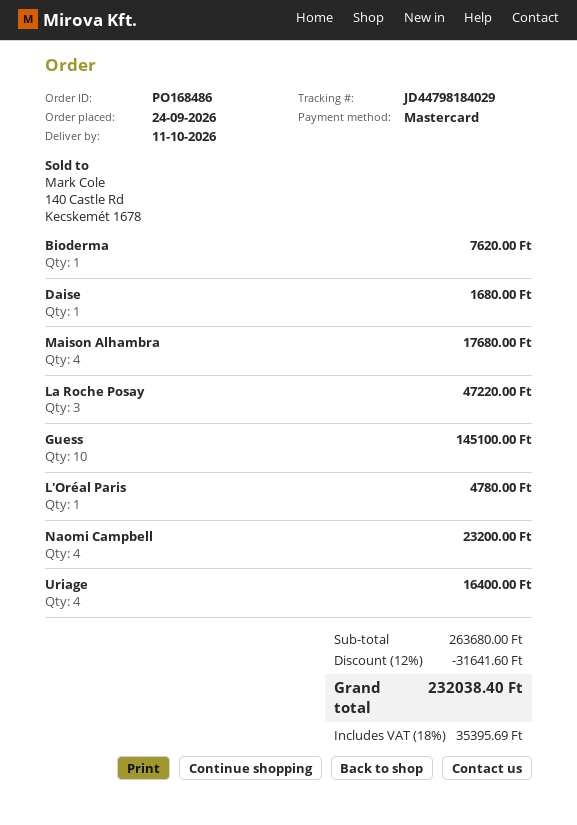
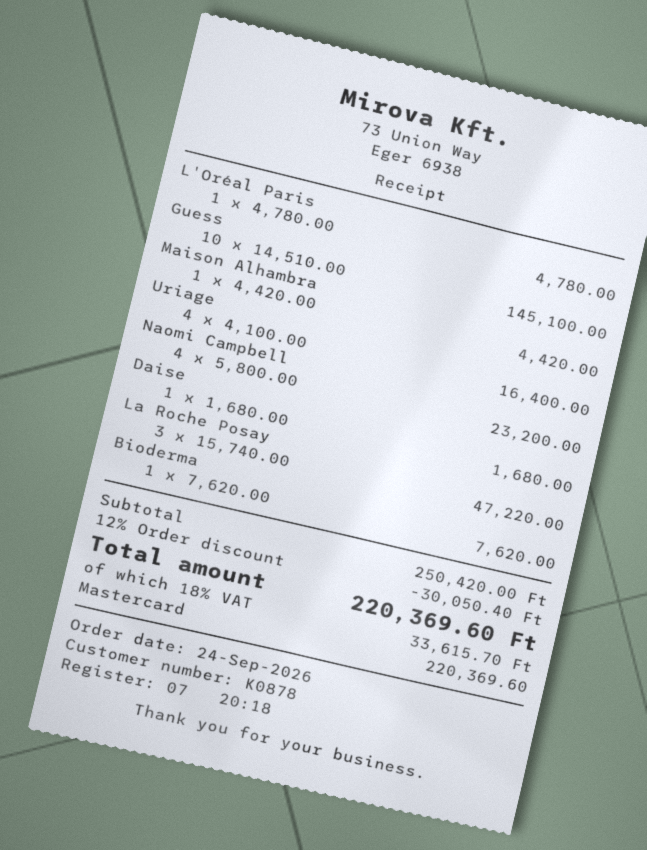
Maison Alhambra: 4 for 17680.00 -> 1 for 4420.00
subtotal: 263680.00 -> 250420.00
discount: 12% = 31641.60 -> 12% = 30050.40
tax: 18% = 35395.69 -> 18% = 33615.70
total: 232038.40 -> 220369.60

